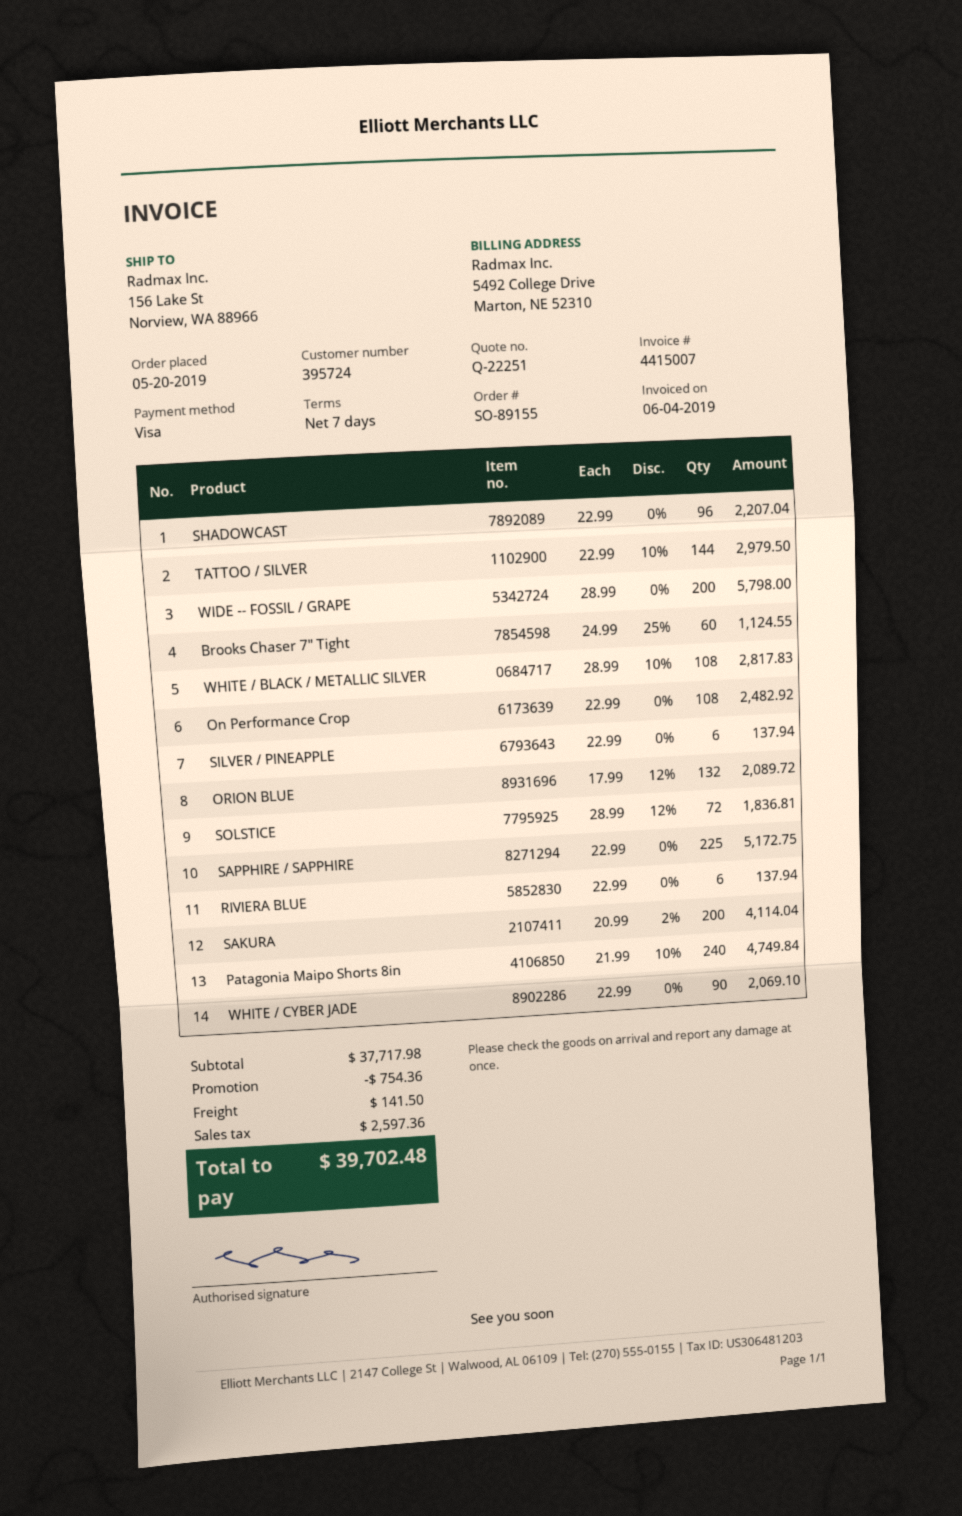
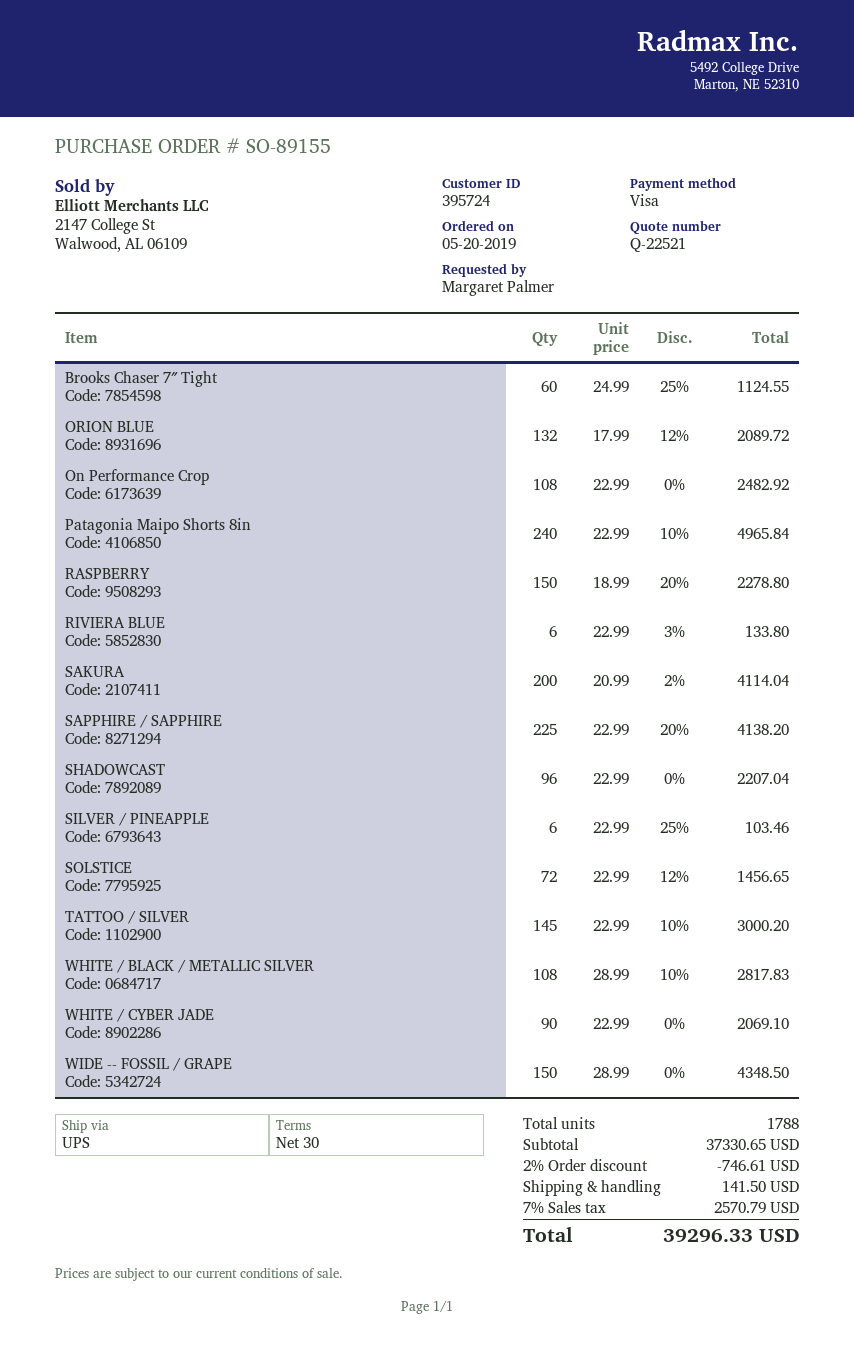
quote number: Q-22251 -> Q-22521
payment terms: 7 days -> 30 days
TATTOO / SILVER: 144 x 22.99 - 10% = 2979.50 -> 145 x 22.99 - 10% = 3000.20
WIDE -- FOSSIL / GRAPE: 200 x 28.99 = 5798.00 -> 150 x 28.99 = 4348.50
SILVER / PINEAPPLE: 6 x 22.99 = 137.94 -> 6 x 22.99 - 25% = 103.46
SOLSTICE: 72 x 28.99 - 12% = 1836.81 -> 72 x 22.99 - 12% = 1456.65
SAPPHIRE / SAPPHIRE: 225 x 22.99 = 5172.75 -> 225 x 22.99 - 20% = 4138.20
RIVIERA BLUE: 6 x 22.99 = 137.94 -> 6 x 22.99 - 3% = 133.80
Patagonia Maipo Shorts 8in: 240 x 21.99 - 10% = 4749.84 -> 240 x 22.99 - 10% = 4965.84
RASPBERRY: none -> 150 x 18.99 - 20% = 2278.80
subtotal: 37717.98 -> 37330.65
discount: 754.36 -> 746.61
tax: 2597.36 -> 2570.79
total: 39702.48 -> 39296.33

